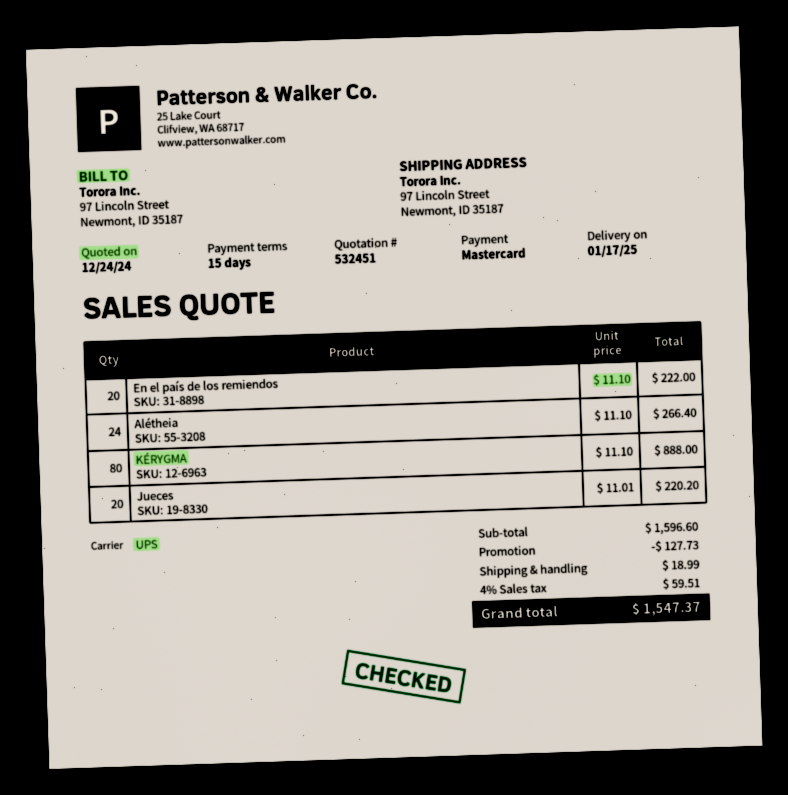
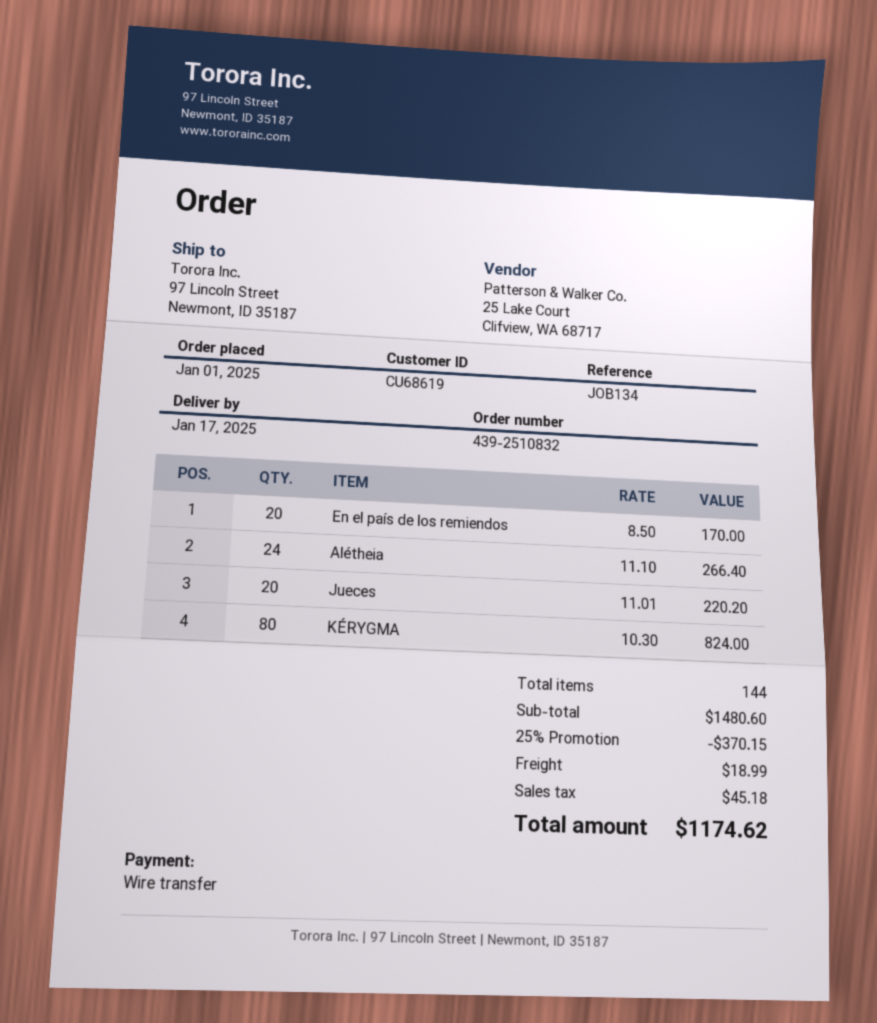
payment method: Mastercard -> bank transfer
En el país de los remiendos: 20 x 11.10 = 222.00 -> 20 x 8.50 = 170.00
KÉRYGMA: 80 x 11.10 = 888.00 -> 80 x 10.30 = 824.00
subtotal: 1596.60 -> 1480.60
discount: 127.73 -> 370.15
tax: 59.51 -> 45.18
total: 1547.37 -> 1174.62

